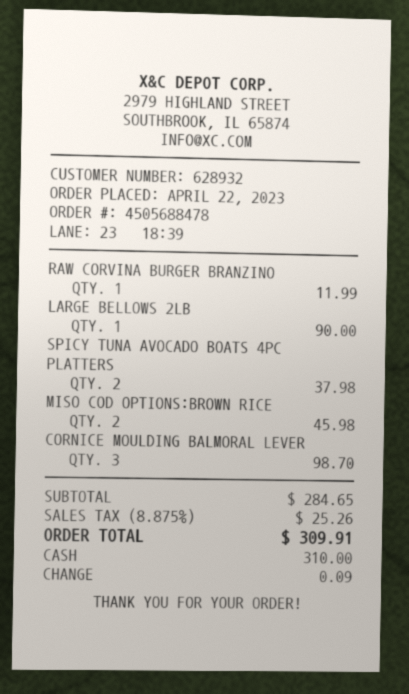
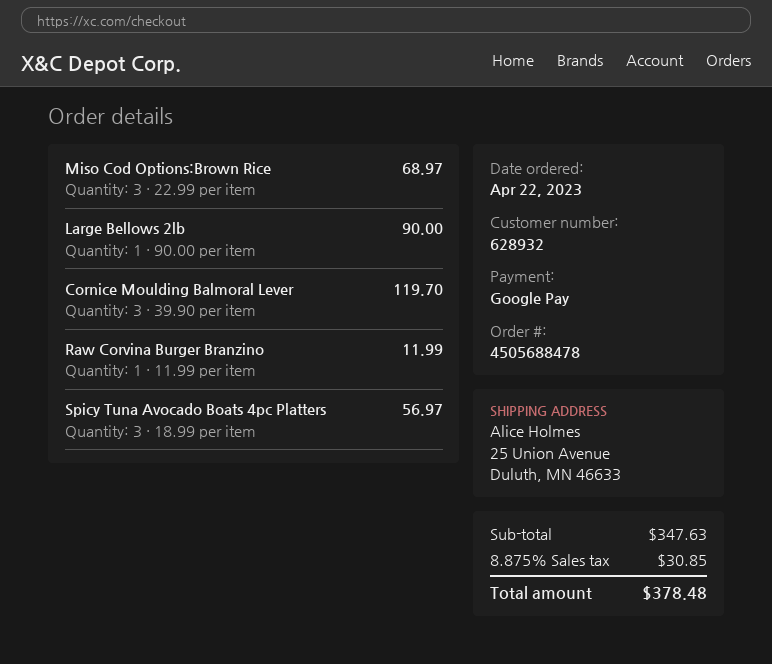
payment method: cash -> Google Pay
SPICY TUNA AVOCADO BOATS 4PC PLATTERS: 2 for 37.98 -> 3 for 56.97
MISO COD OPTIONS:BROWN RICE: 2 for 45.98 -> 3 for 68.97
CORNICE MOULDING BALMORAL LEVER: 3 for 98.70 -> 3 for 119.70
subtotal: 284.65 -> 347.63
tax: 8.875% = 25.26 -> 8.875% = 30.85
total: 309.91 -> 378.48

